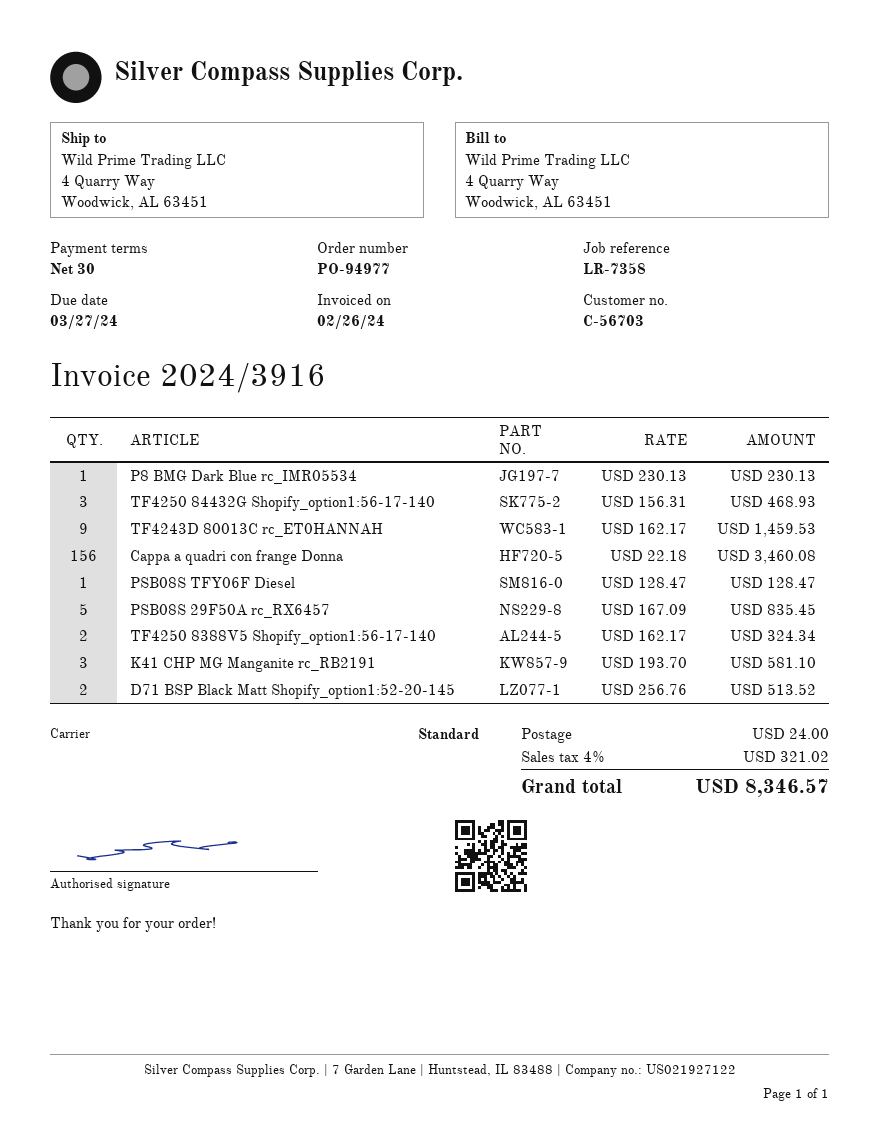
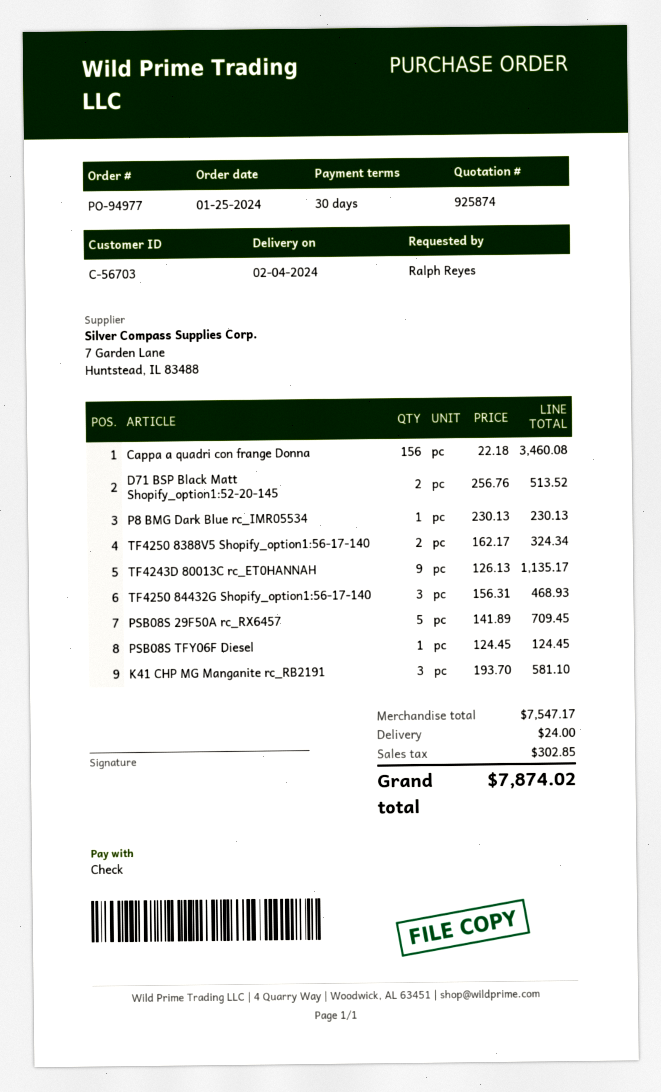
TF4243D 80013C rc_ET0HANNAH: 9 x 162.17 = 1459.53 -> 9 x 126.13 = 1135.17
PSB08S TFY06F Diesel: 1 x 128.47 = 128.47 -> 1 x 124.45 = 124.45
PSB08S 29F50A rc_RX6457: 5 x 167.09 = 835.45 -> 5 x 141.89 = 709.45
tax: 321.02 -> 302.85
total: 8346.57 -> 7874.02

